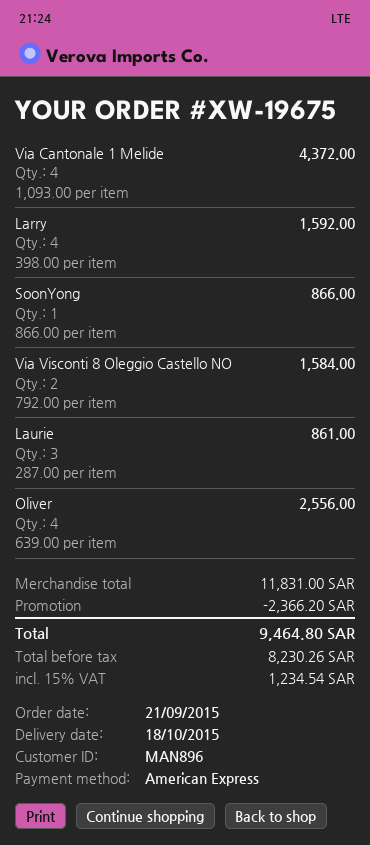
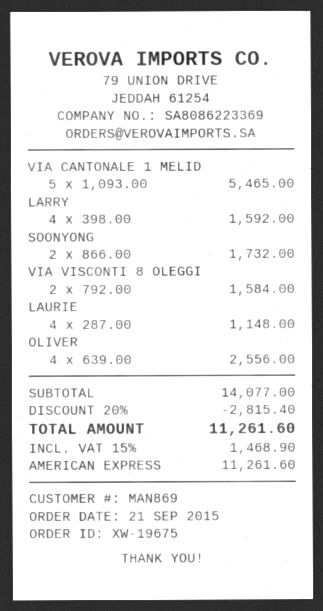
customer number: MAN896 -> MAN869
Via Cantonale 1 Melide: 4 x 1093.00 = 4372.00 -> 5 x 1093.00 = 5465.00
SoonYong: 1 x 866.00 = 866.00 -> 2 x 866.00 = 1732.00
Laurie: 3 x 287.00 = 861.00 -> 4 x 287.00 = 1148.00
subtotal: 11831.00 -> 14077.00
discount: 2366.20 -> 2815.40
tax: 15% = 1234.54 -> 15% = 1468.90
total: 9464.80 -> 11261.60

